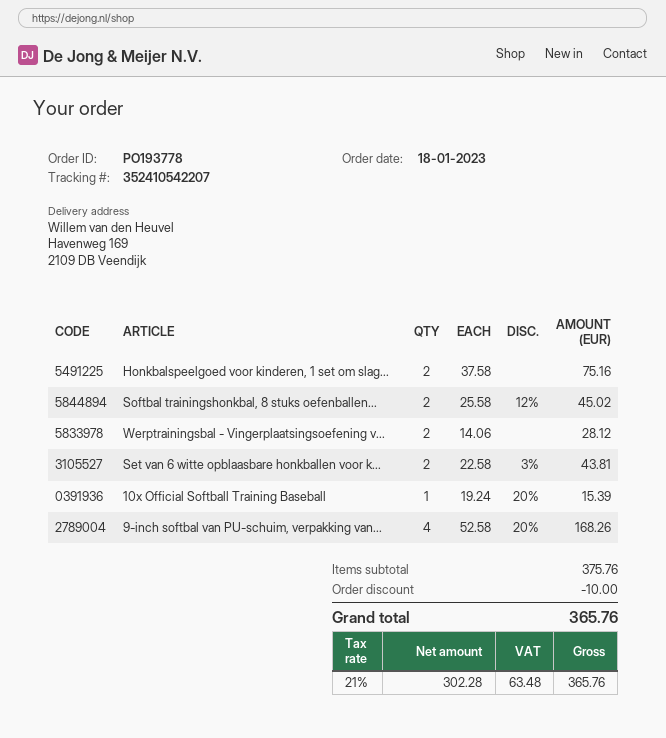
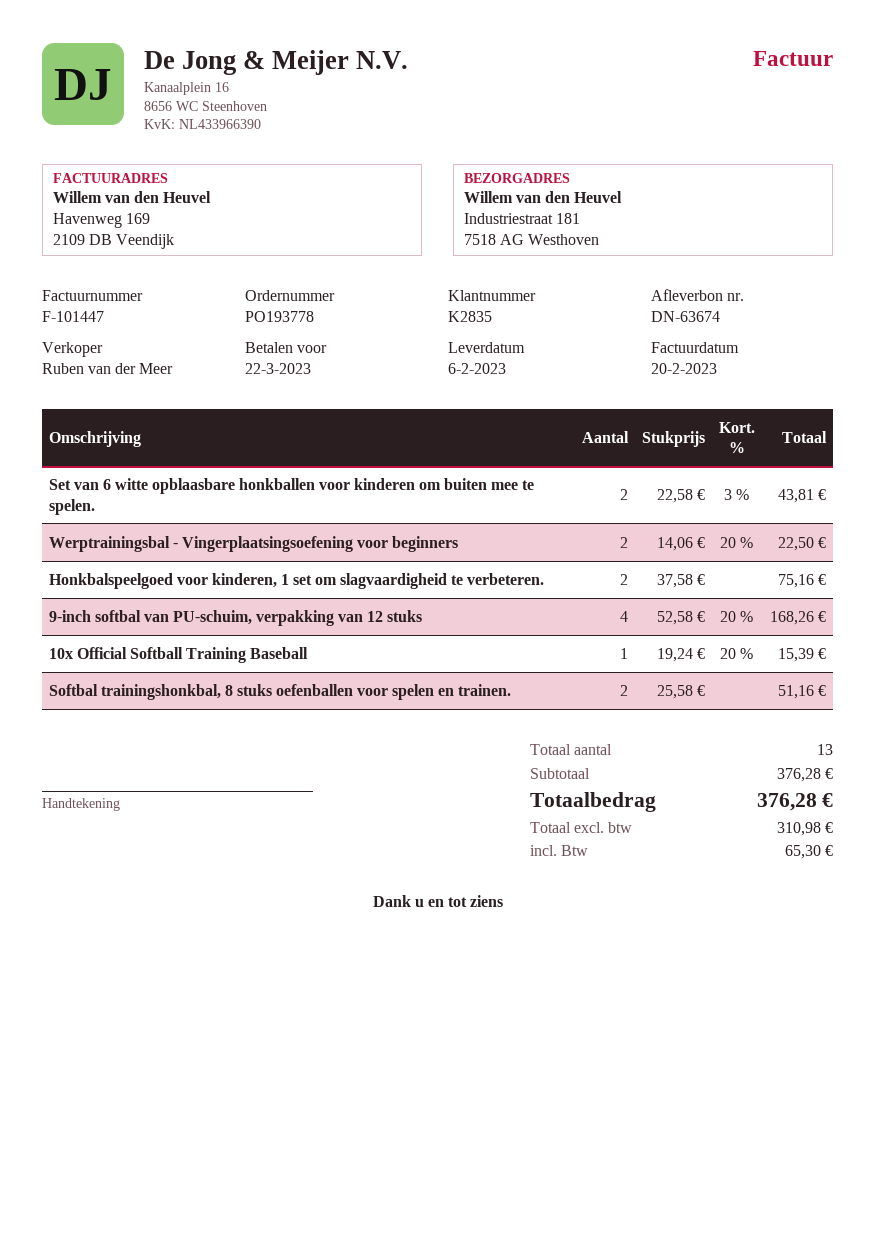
ship to: Havenweg 169, 2109 DB Veendijk -> Industriestraat 181, 7518 AG Westhoven
Softbal trainingshonkbal, 8 stuks oefenballen...: 2 x 25.58 - 12% = 45.02 -> 2 x 25.58 = 51.16
Werptrainingsbal - Vingerplaatsingsoefening v...: 2 x 14.06 = 28.12 -> 2 x 14.06 - 20% = 22.50
subtotal: 375.76 -> 376.28
discount: 10.00 -> none
net: 302.28 -> 310.98
tax: 63.48 -> 65.30
total: 365.76 -> 376.28

